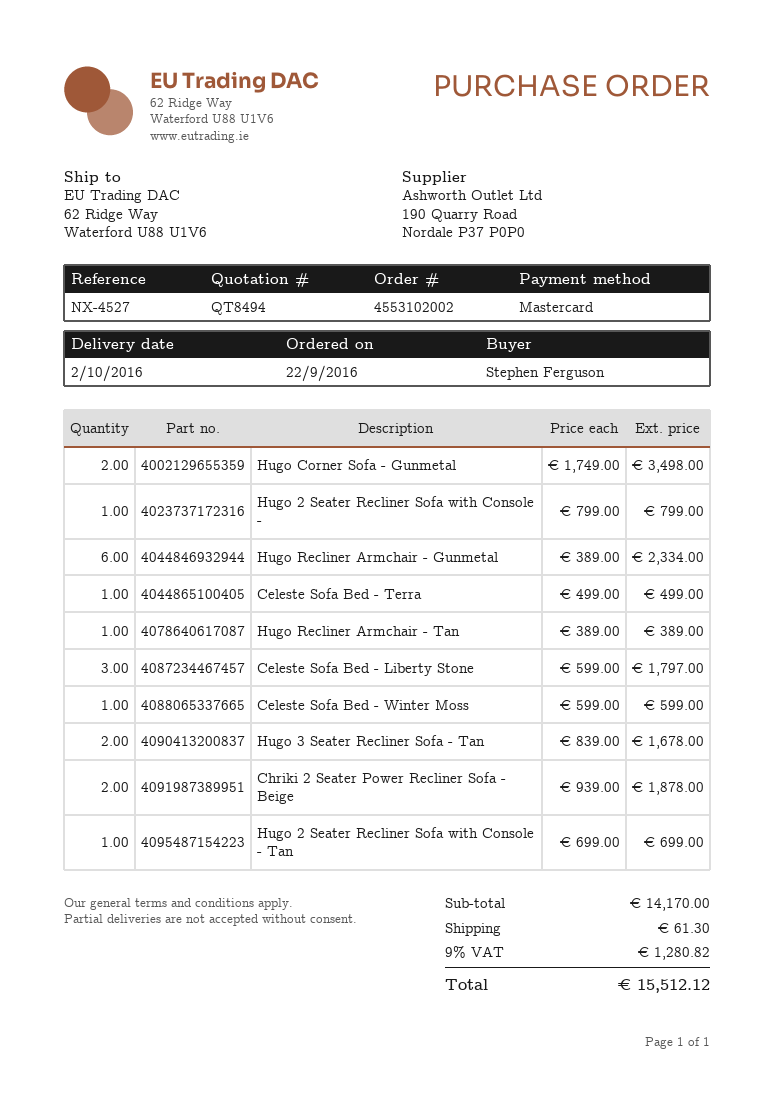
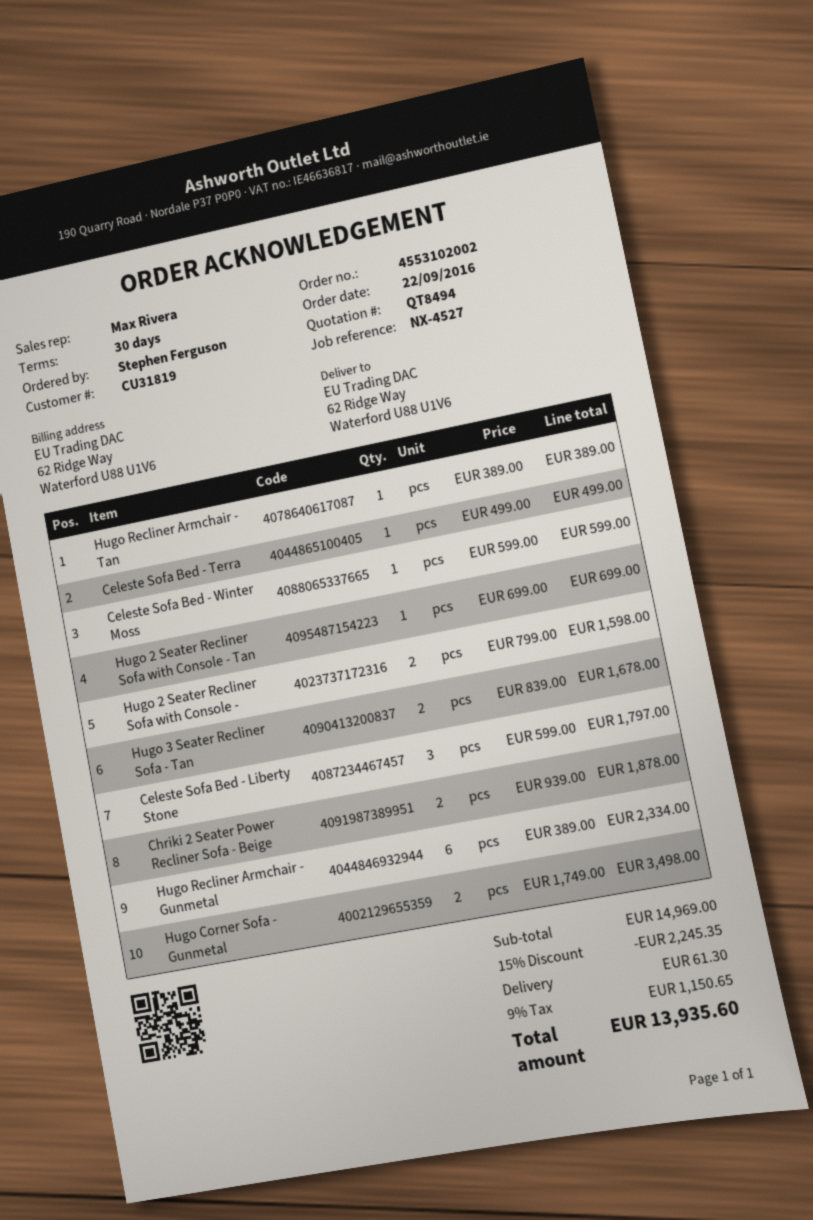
Hugo 2 Seater Recliner Sofa with Console -: 1 x 799.00 = 799.00 -> 2 x 799.00 = 1598.00
subtotal: 14170.00 -> 14969.00
discount: none -> 15% = 2245.35
tax: 9% = 1280.82 -> 9% = 1150.65
total: 15512.12 -> 13935.60

